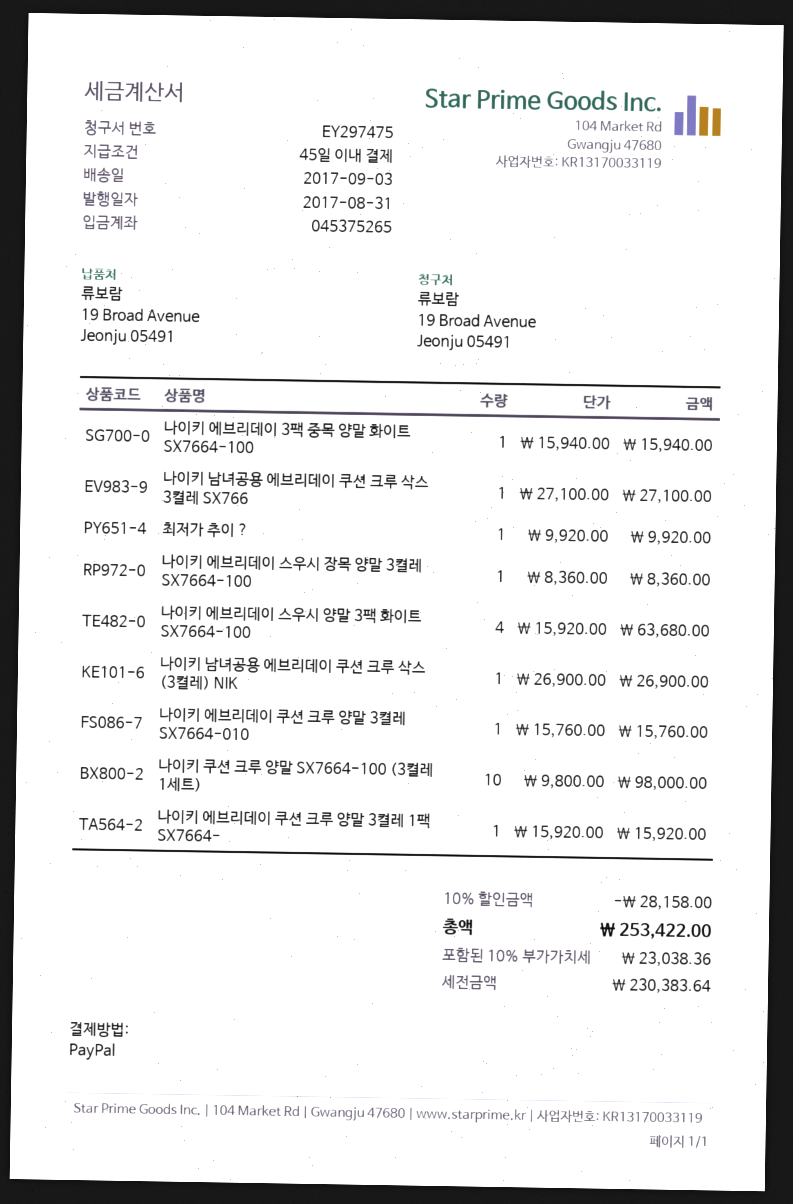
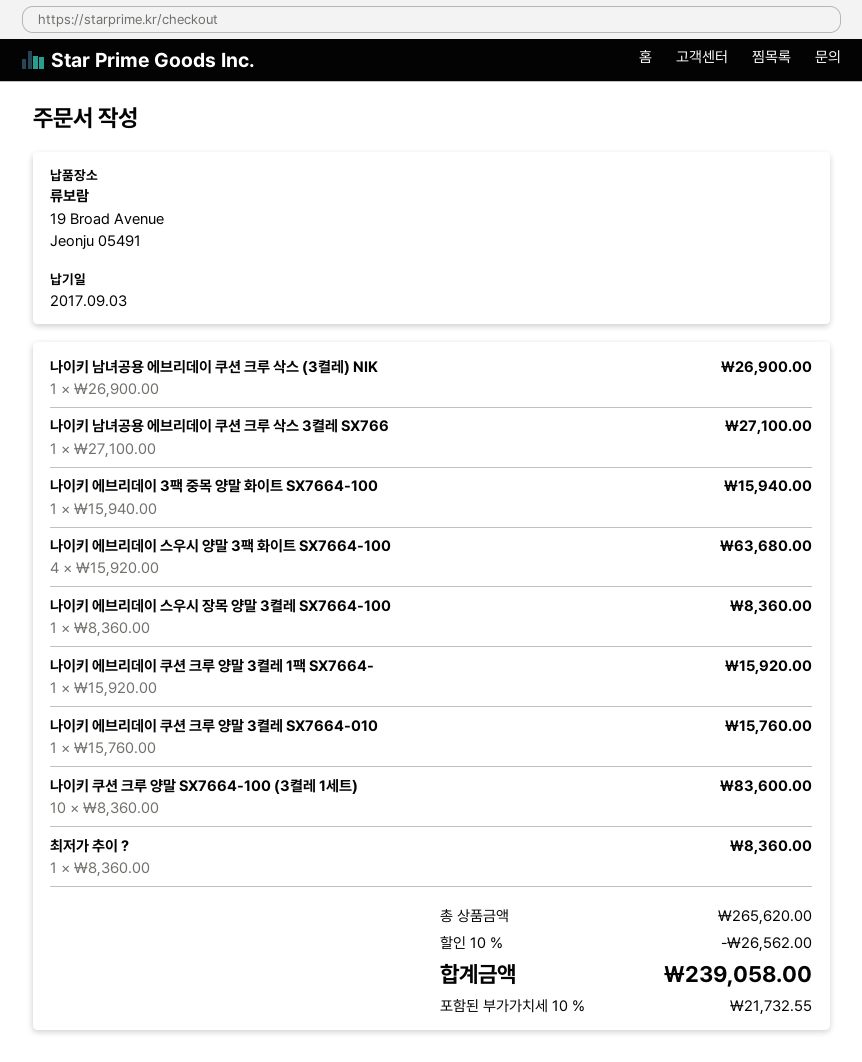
최저가 추이 ?: 1 x 9920.00 = 9920.00 -> 1 x 8360.00 = 8360.00
나이키 쿠션 크루 양말 SX7664-100 (3켤레 1세트): 10 x 9800.00 = 98000.00 -> 10 x 8360.00 = 83600.00
discount: 10% = 28158.00 -> 10% = 26562.00
tax: 10% = 23038.36 -> 10% = 21732.55
total: 253422.00 -> 239058.00

